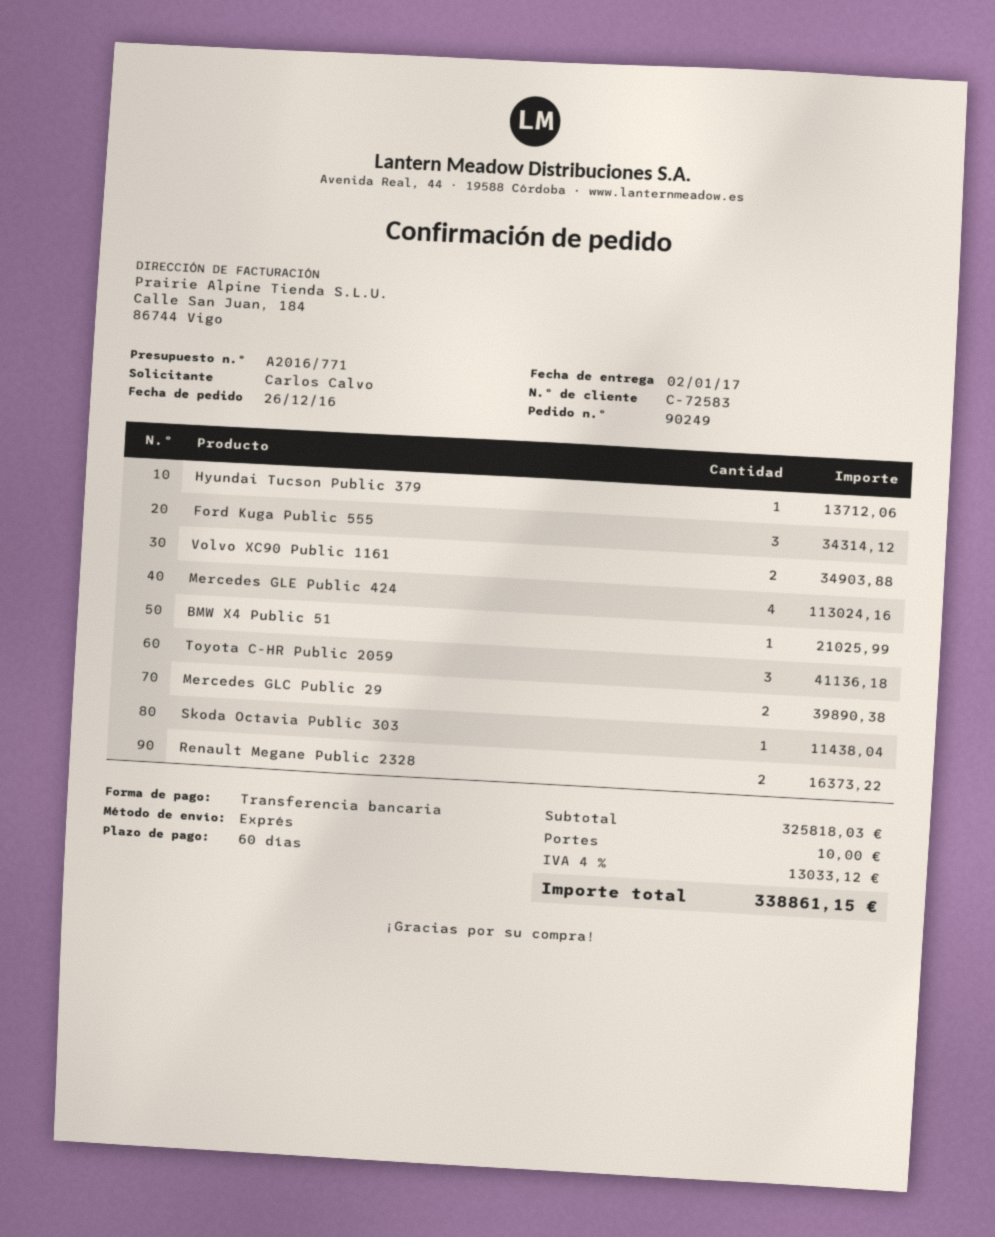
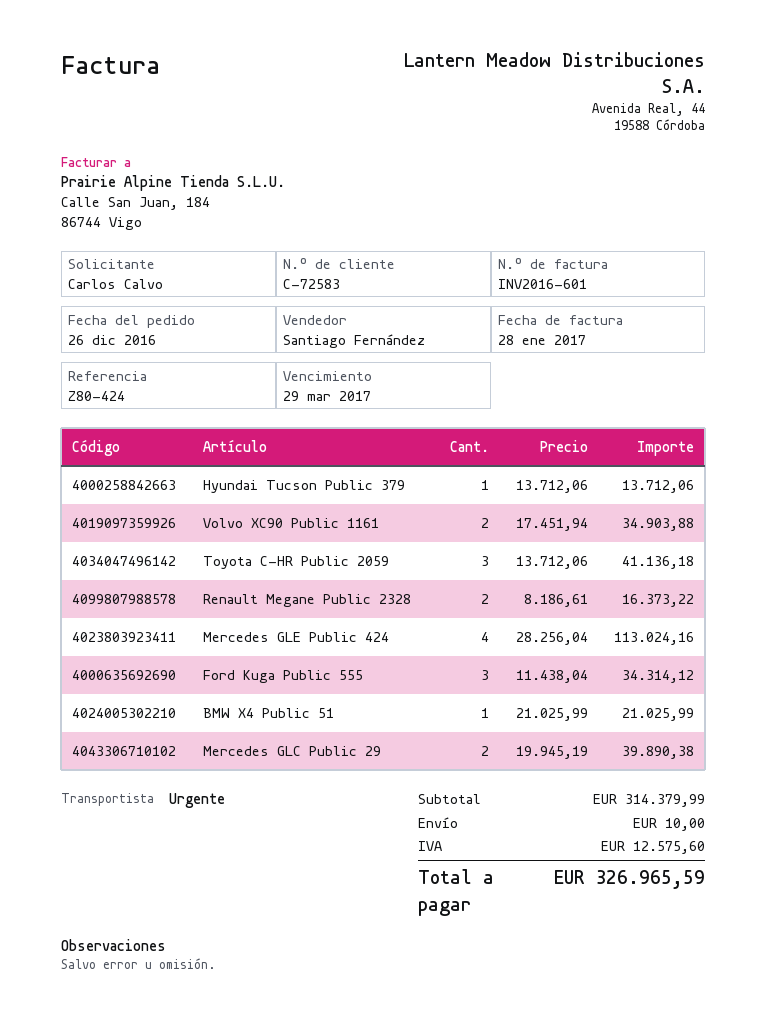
Skoda Octavia Public 303: 1 for 11438.04 -> none
subtotal: 325818.03 -> 314379.99
tax: 13033.12 -> 12575.60
total: 338861.15 -> 326965.59

